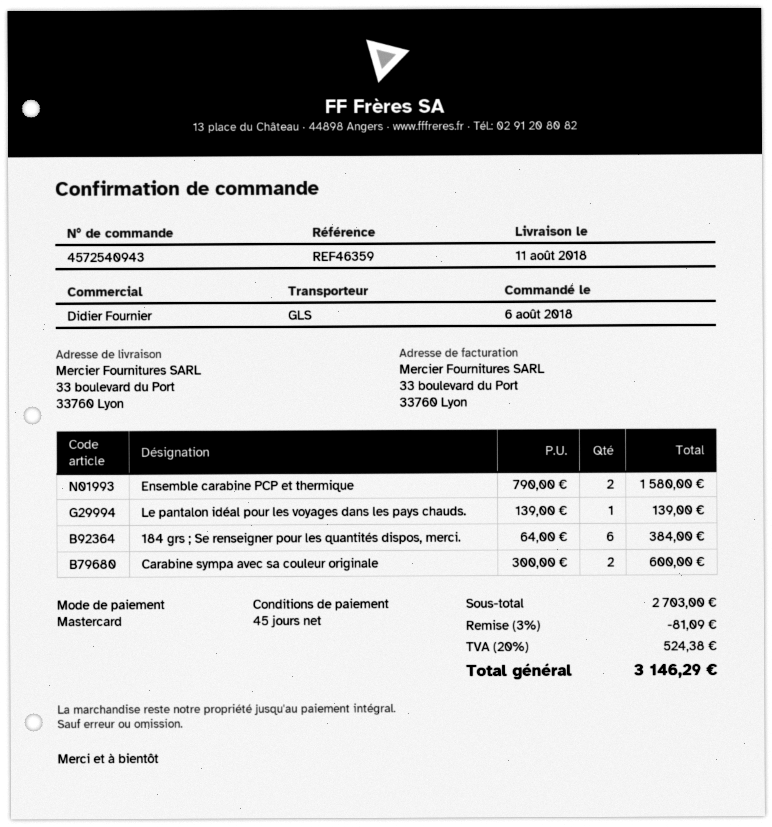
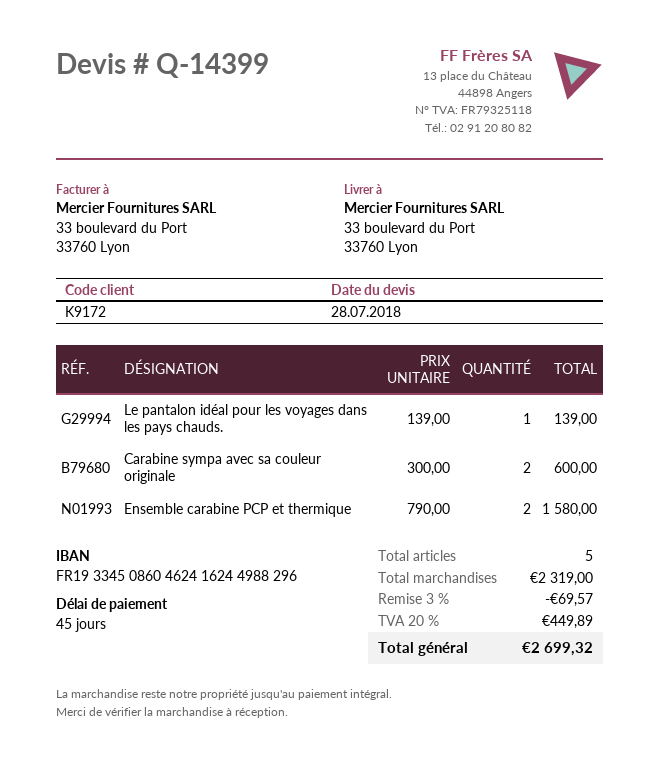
184 grs ; Se renseigner pour les quantités dispos, merci.: 6 x 64.00 = 384.00 -> none
subtotal: 2703.00 -> 2319.00
discount: 3% = 81.09 -> 3% = 69.57
tax: 20% = 524.38 -> 20% = 449.89
total: 3146.29 -> 2699.32

